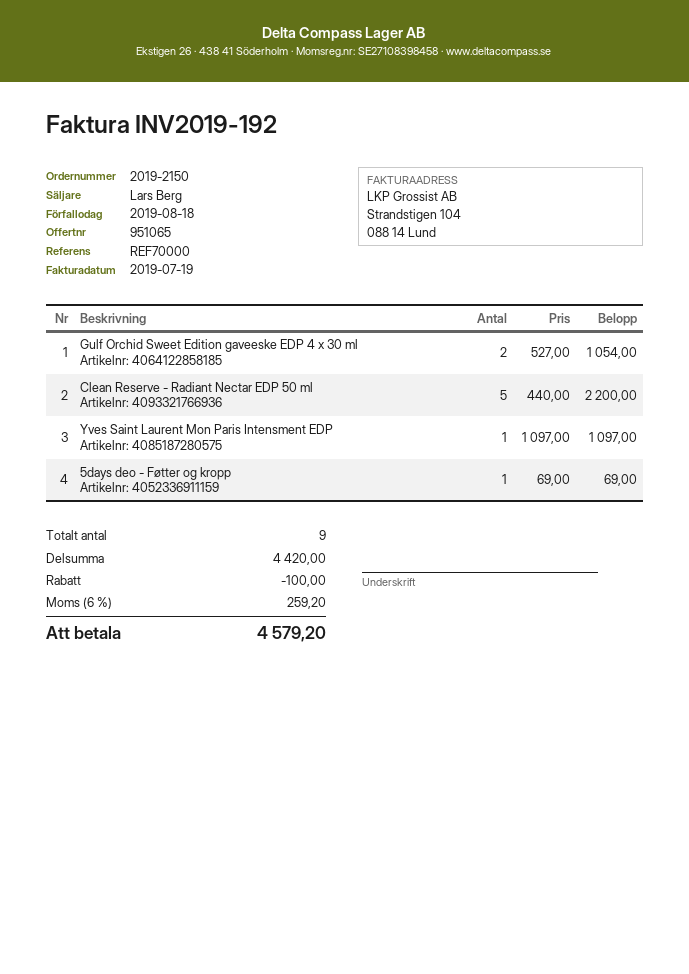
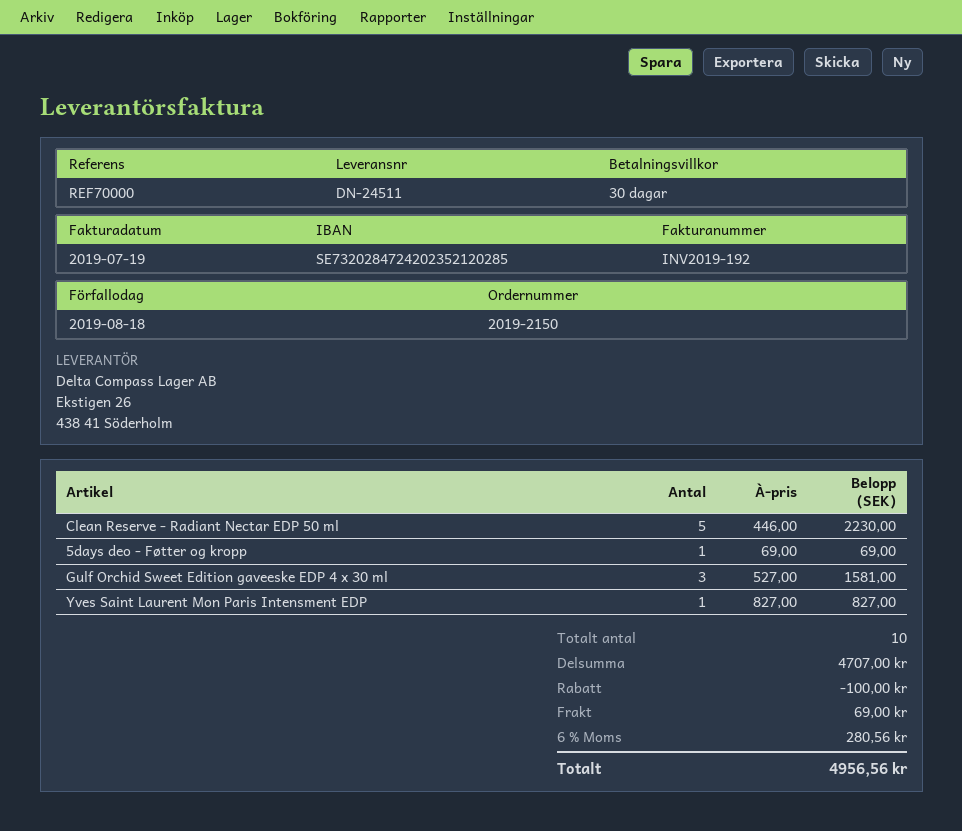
Gulf Orchid Sweet Edition gaveeske EDP 4 x 30 ml: 2 x 527.00 = 1054.00 -> 3 x 527.00 = 1581.00
Clean Reserve - Radiant Nectar EDP 50 ml: 5 x 440.00 = 2200.00 -> 5 x 446.00 = 2230.00
Yves Saint Laurent Mon Paris Intensment EDP: 1 x 1097.00 = 1097.00 -> 1 x 827.00 = 827.00
total quantity: 9 -> 10
subtotal: 4420.00 -> 4707.00
shipping: none -> 69.00
tax: 6% = 259.20 -> 6% = 280.56
total: 4579.20 -> 4956.56

